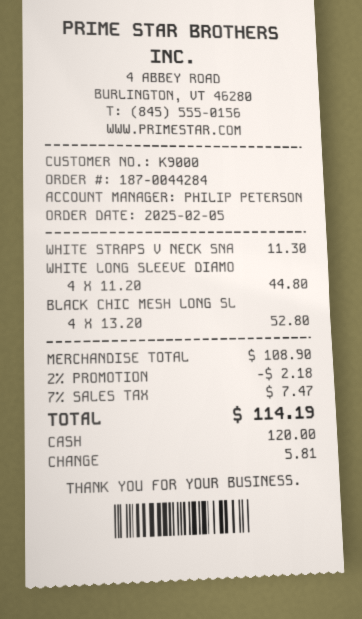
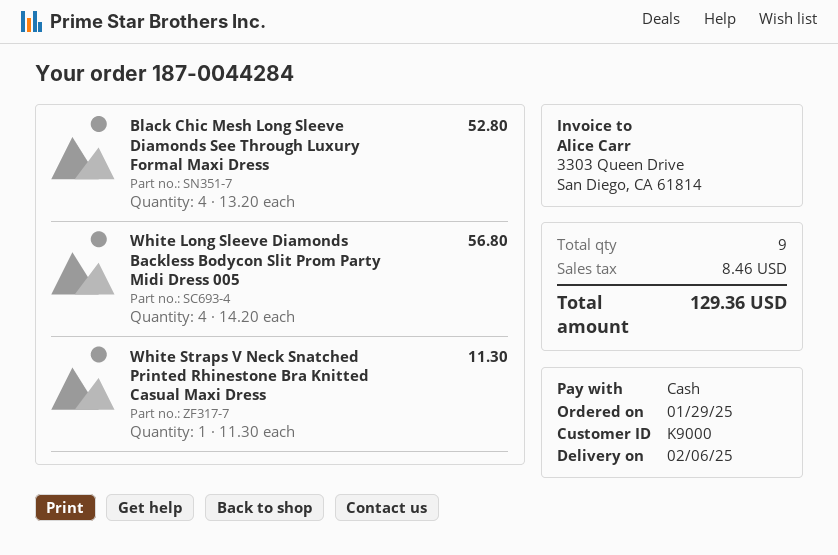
order date: 2025-02-05 -> 2025-01-29
WHITE LONG SLEEVE DIAMO: 4 x 11.20 = 44.80 -> 4 x 14.20 = 56.80
discount: 2% = 2.18 -> none
tax: 7.47 -> 8.46
total: 114.19 -> 129.36

